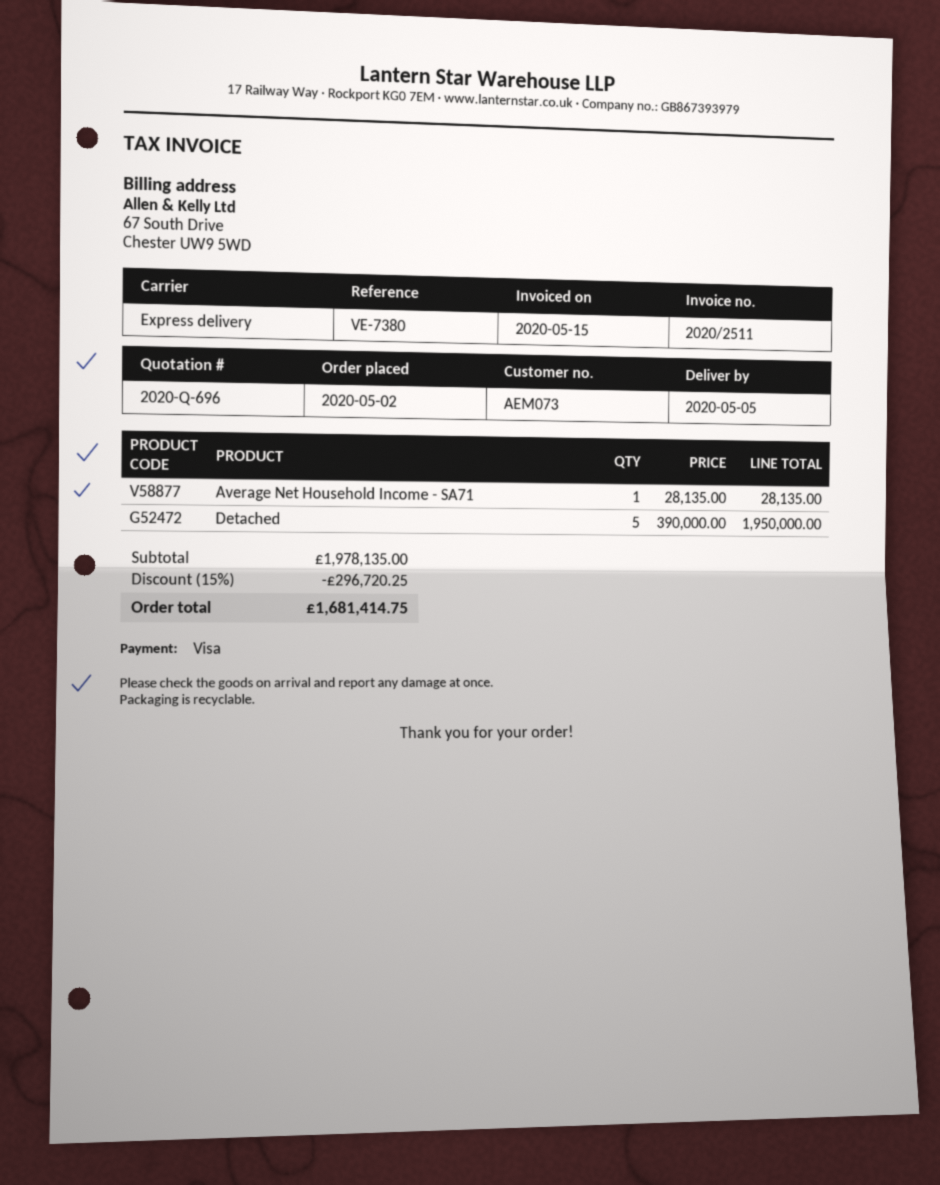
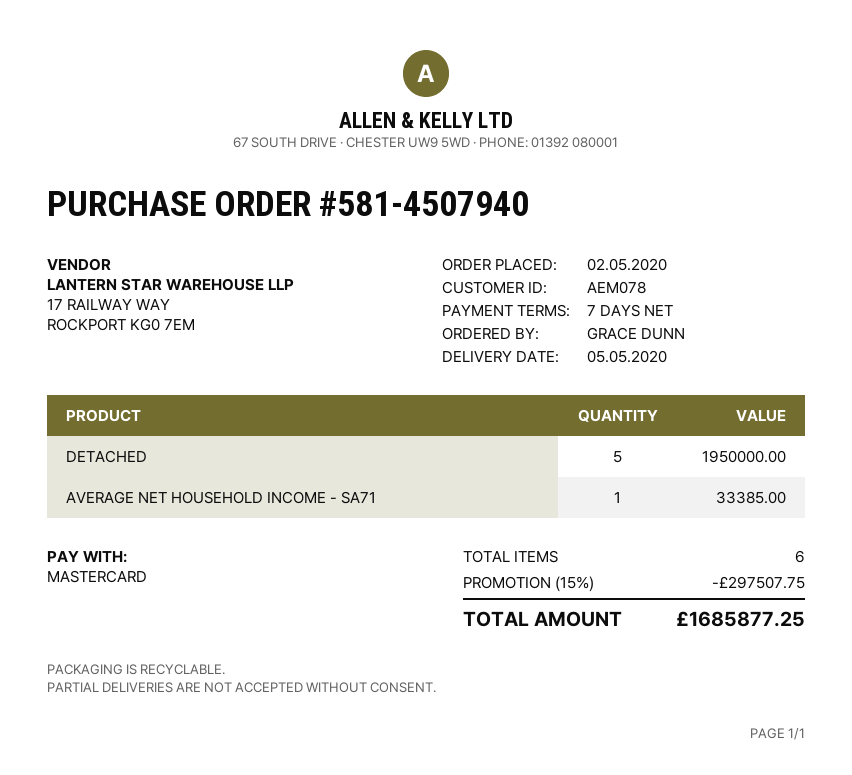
customer number: AEM073 -> AEM078
payment method: Visa -> Mastercard
Average Net Household Income - SA71: 1 for 28135.00 -> 1 for 33385.00
discount: 15% = 296720.25 -> 15% = 297507.75
total: 1681414.75 -> 1685877.25

